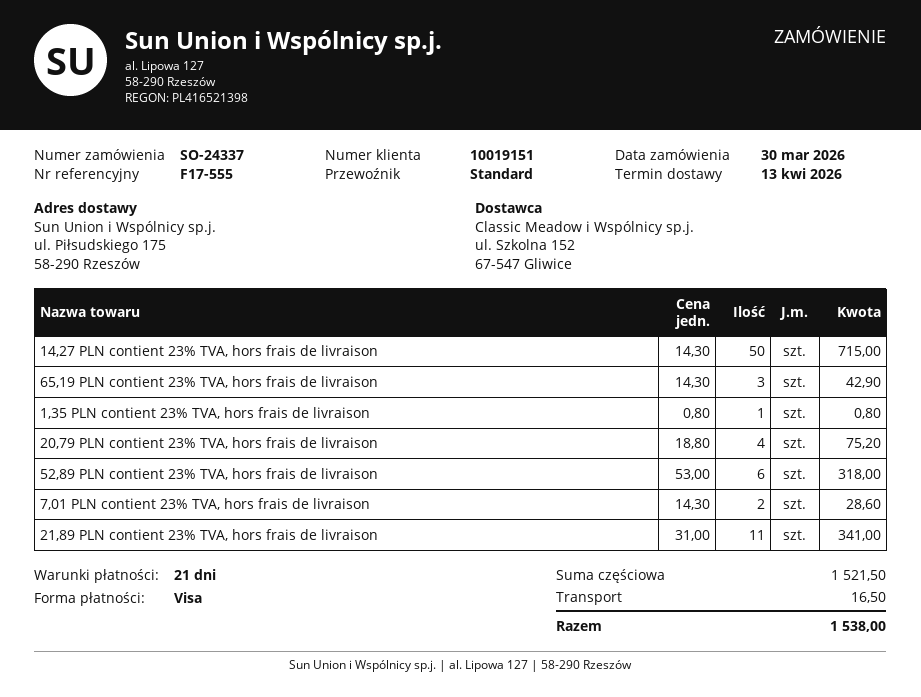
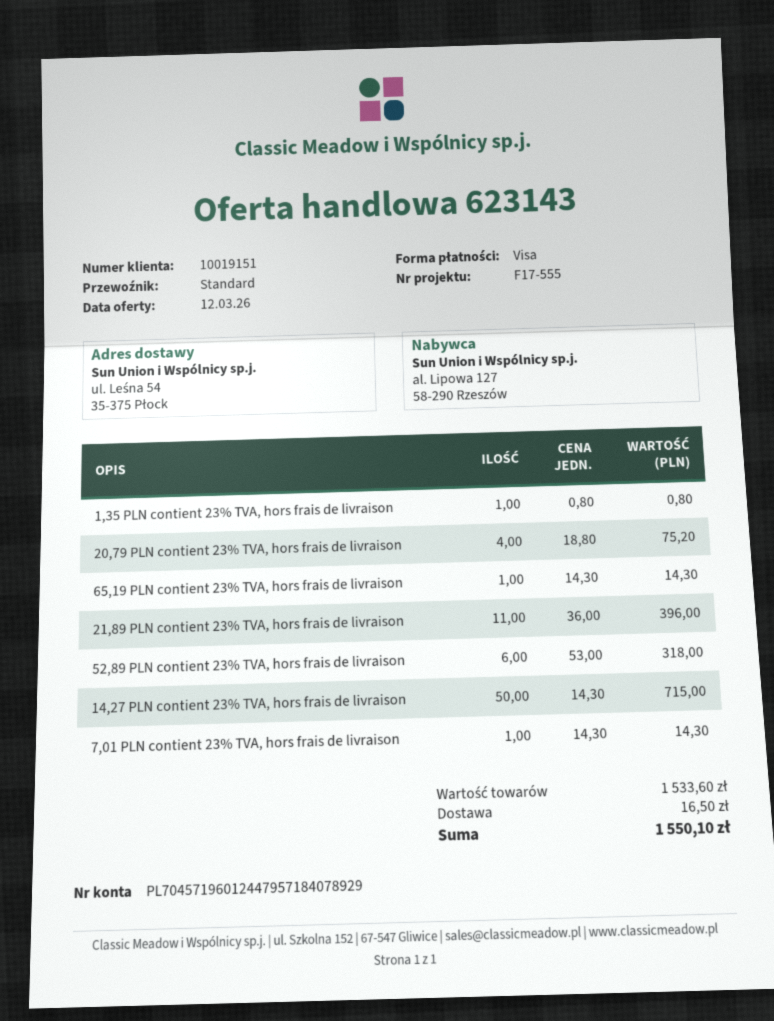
ship to: ul. Piłsudskiego 175, 58-290 Rzeszów -> ul. Leśna 54, 35-375 Płock
65,19 PLN contient 23% TVA, hors frais de livraison: 3 x 14.30 = 42.90 -> 1 x 14.30 = 14.30
7,01 PLN contient 23% TVA, hors frais de livraison: 2 x 14.30 = 28.60 -> 1 x 14.30 = 14.30
21,89 PLN contient 23% TVA, hors frais de livraison: 11 x 31.00 = 341.00 -> 11 x 36.00 = 396.00
subtotal: 1521.50 -> 1533.60
total: 1538.00 -> 1550.10

